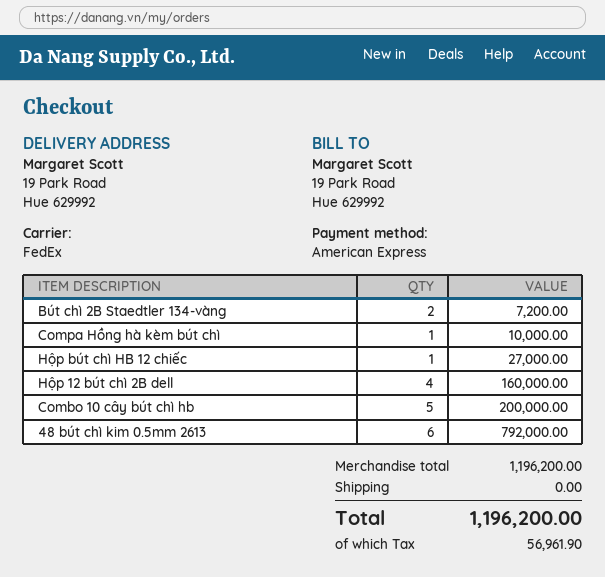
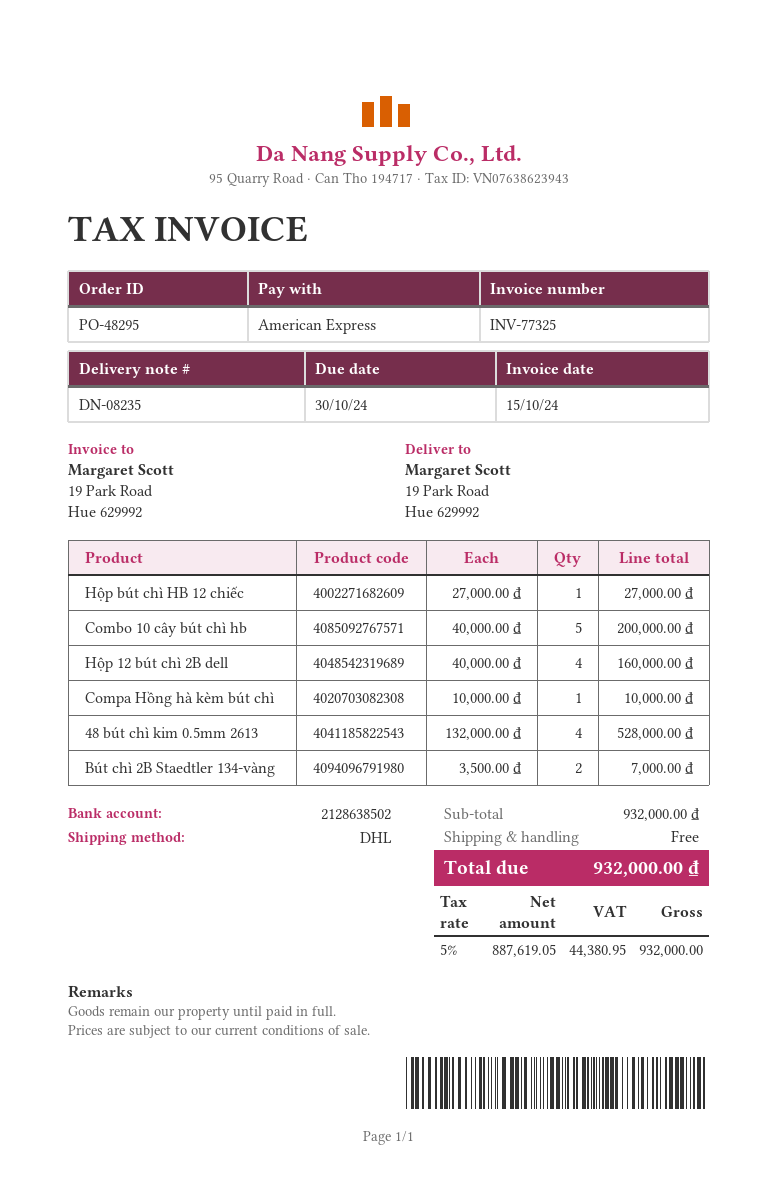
shipping method: FedEx -> DHL
Bút chì 2B Staedtler 134-vàng: 2 for 7200.00 -> 2 for 7000.00
48 bút chì kim 0.5mm 2613: 6 for 792000.00 -> 4 for 528000.00
subtotal: 1196200.00 -> 932000.00
tax: 56961.90 -> 44380.95
total: 1196200.00 -> 932000.00

